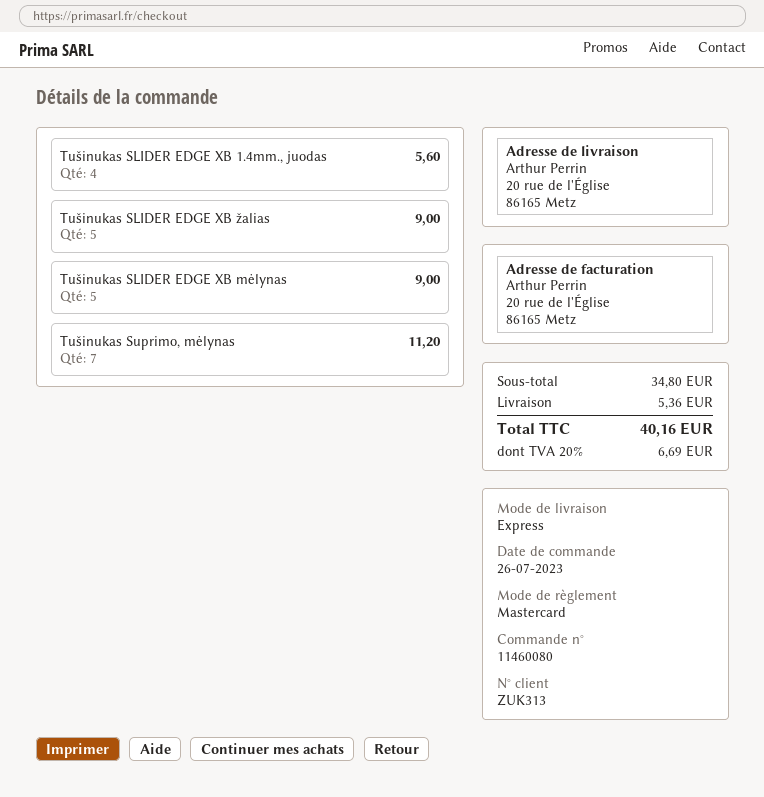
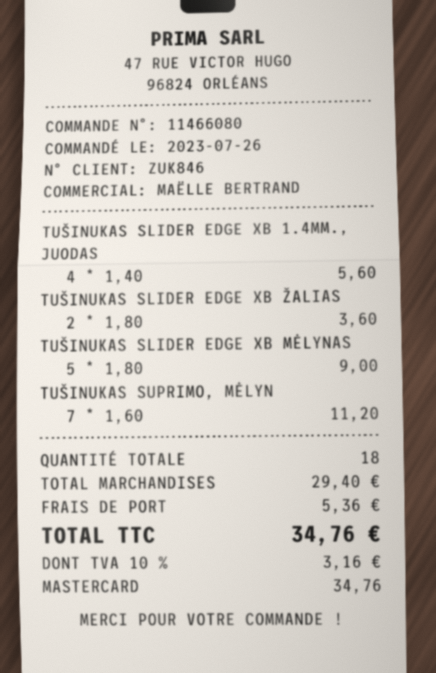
order number: 11460080 -> 11466080
customer number: ZUK313 -> ZUK846
Tušinukas SLIDER EDGE XB žalias: 5 for 9.00 -> 2 for 3.60
subtotal: 34.80 -> 29.40
tax: 20% = 6.69 -> 10% = 3.16
total: 40.16 -> 34.76

